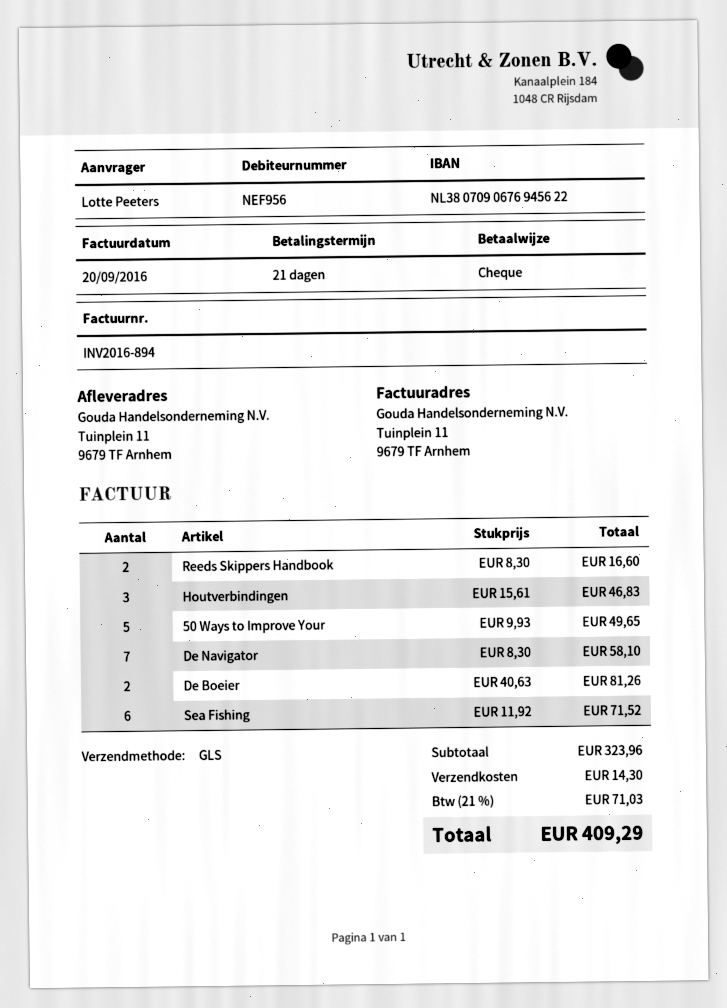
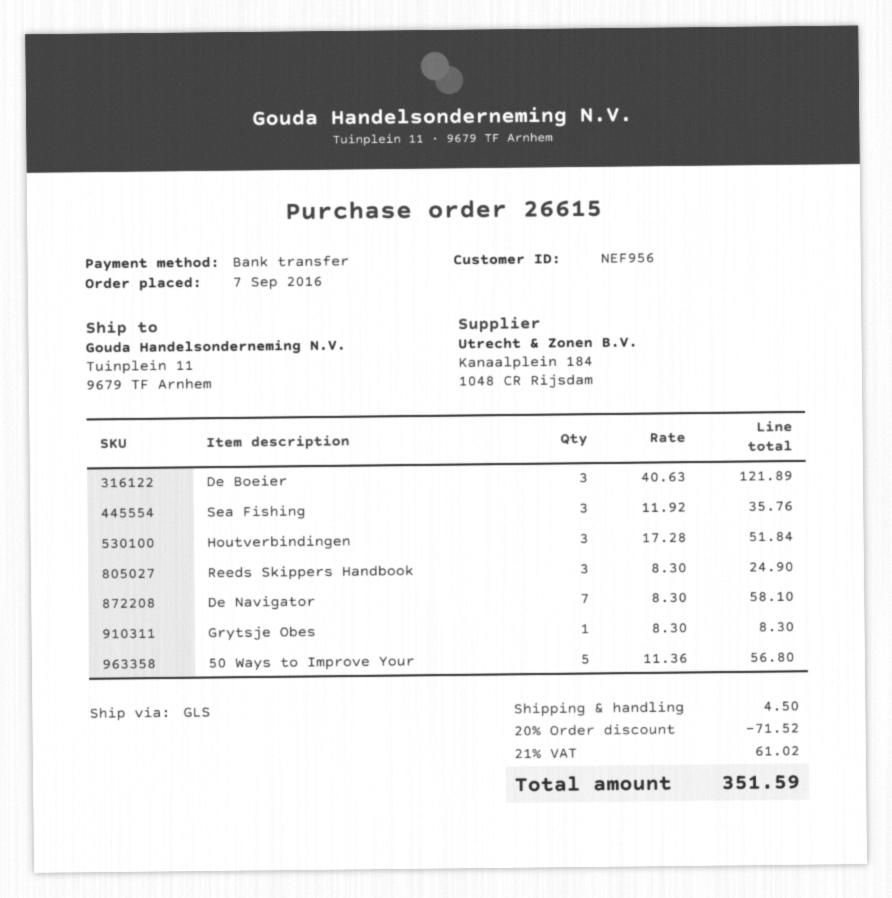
payment method: cheque -> bank transfer
Reeds Skippers Handbook: 2 x 8.30 = 16.60 -> 3 x 8.30 = 24.90
Houtverbindingen: 3 x 15.61 = 46.83 -> 3 x 17.28 = 51.84
50 Ways to Improve Your: 5 x 9.93 = 49.65 -> 5 x 11.36 = 56.80
De Boeier: 2 x 40.63 = 81.26 -> 3 x 40.63 = 121.89
Sea Fishing: 6 x 11.92 = 71.52 -> 3 x 11.92 = 35.76
Grytsje Obes: none -> 1 x 8.30 = 8.30
discount: none -> 20% = 71.52
shipping: 14.30 -> 4.50
tax: 21% = 71.03 -> 21% = 61.02
total: 409.29 -> 351.59

